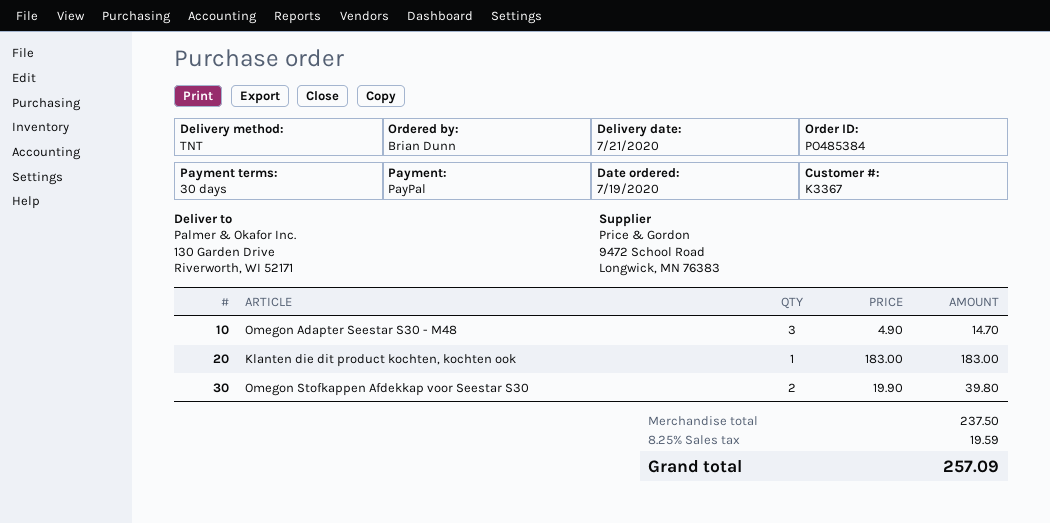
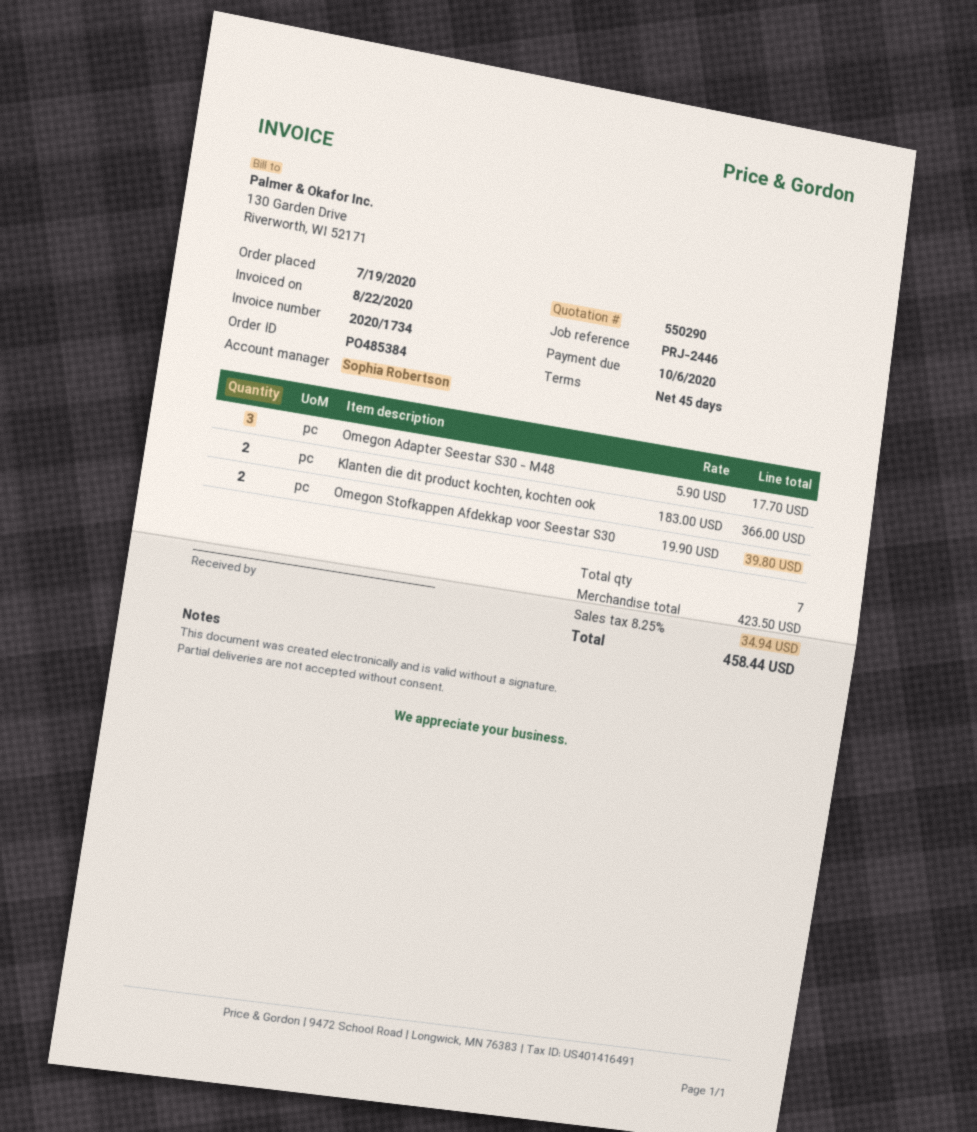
payment terms: 30 days -> 45 days
Omegon Adapter Seestar S30 - M48: 3 x 4.90 = 14.70 -> 3 x 5.90 = 17.70
Klanten die dit product kochten, kochten ook: 1 x 183.00 = 183.00 -> 2 x 183.00 = 366.00
subtotal: 237.50 -> 423.50
tax: 8.25% = 19.59 -> 8.25% = 34.94
total: 257.09 -> 458.44

